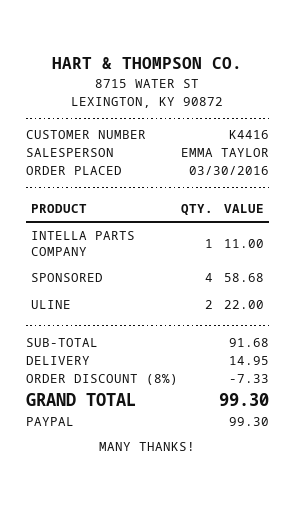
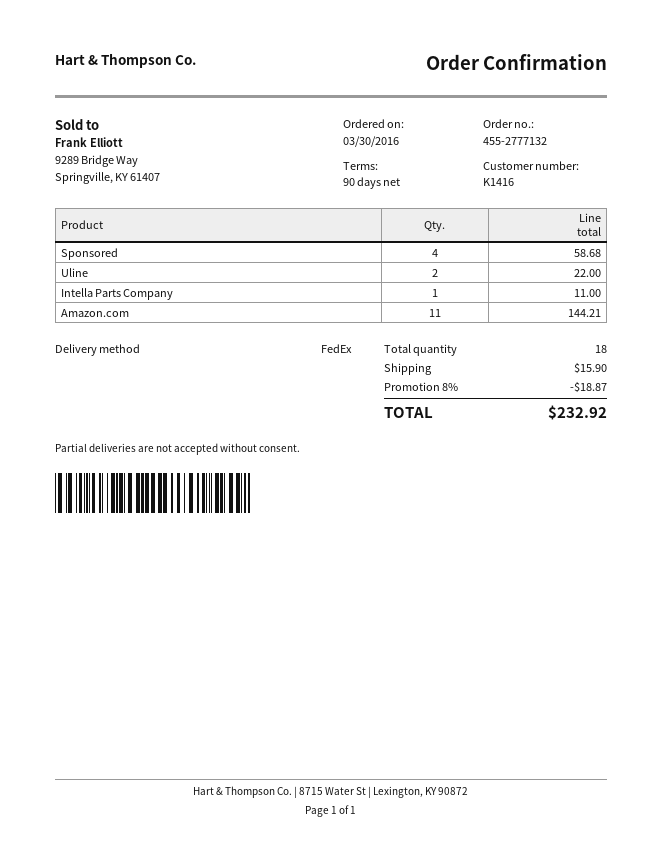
customer number: K4416 -> K1416
Amazon.com: none -> 11 for 144.21
discount: 8% = 7.33 -> 8% = 18.87
shipping: 14.95 -> 15.90
total: 99.30 -> 232.92

